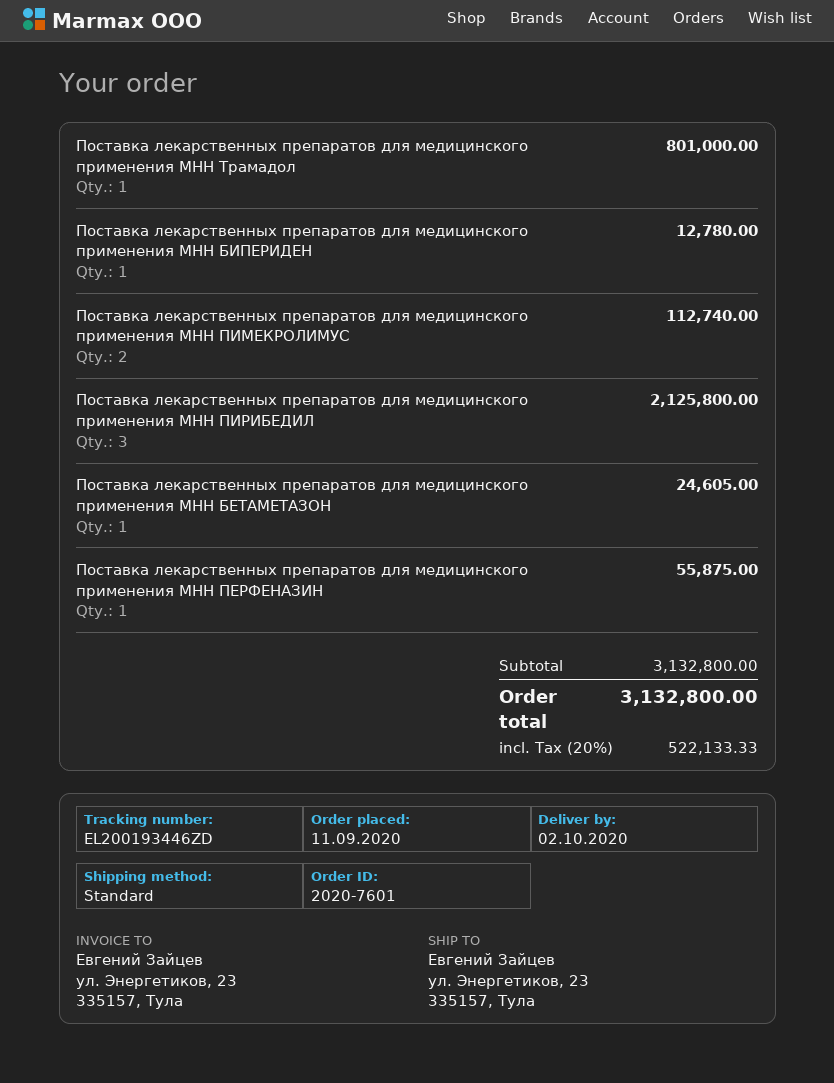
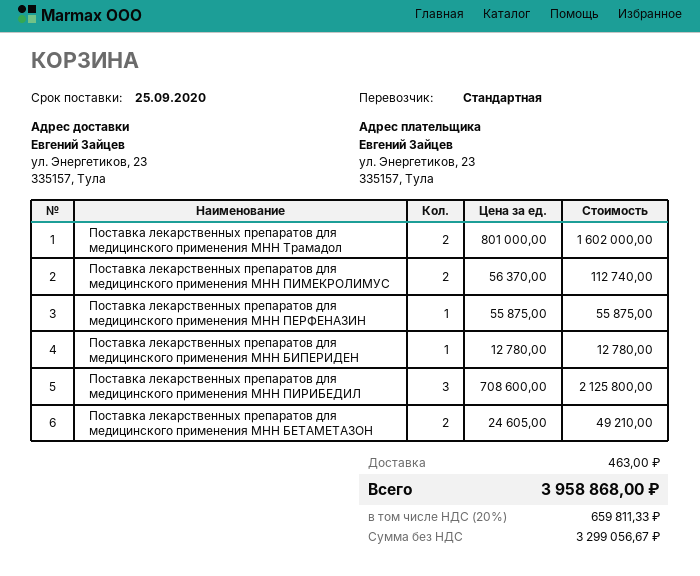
delivery date: 2020-10-02 -> 2020-09-25
Поставка лекарственных препаратов для медицинского применения МНН Трамадол: 1 for 801000.00 -> 2 for 1602000.00
Поставка лекарственных препаратов для медицинского применения МНН БЕТАМЕТАЗОН: 1 for 24605.00 -> 2 for 49210.00
shipping: none -> 463.00
tax: 20% = 522133.33 -> 20% = 659811.33
total: 3132800.00 -> 3958868.00

